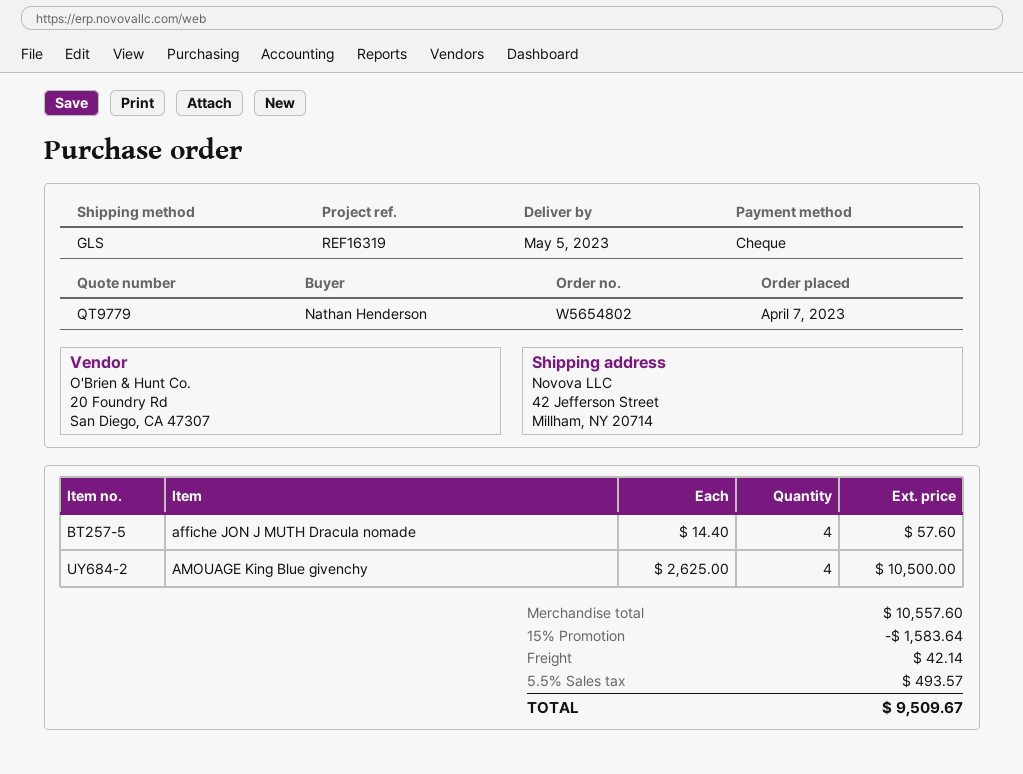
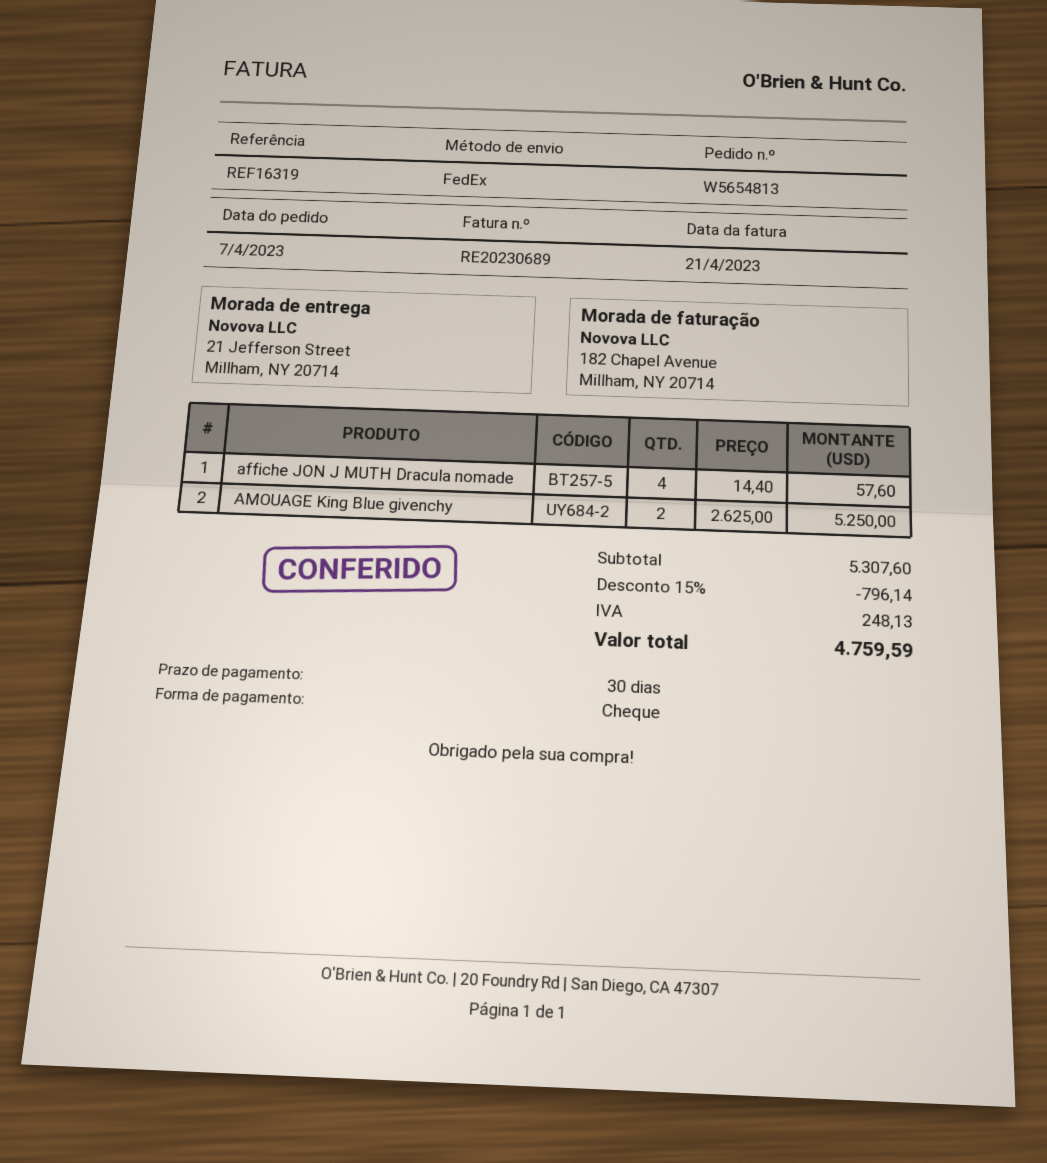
order number: W5654802 -> W5654813
shipping method: GLS -> FedEx
ship to: 42 Jefferson Street, Millham, NY 20714 -> 21 Jefferson Street, Millham, NY 20714
AMOUAGE King Blue givenchy: 4 x 2625.00 = 10500.00 -> 2 x 2625.00 = 5250.00
subtotal: 10557.60 -> 5307.60
discount: 15% = 1583.64 -> 15% = 796.14
shipping: 42.14 -> none
tax: 493.57 -> 248.13
total: 9509.67 -> 4759.59

